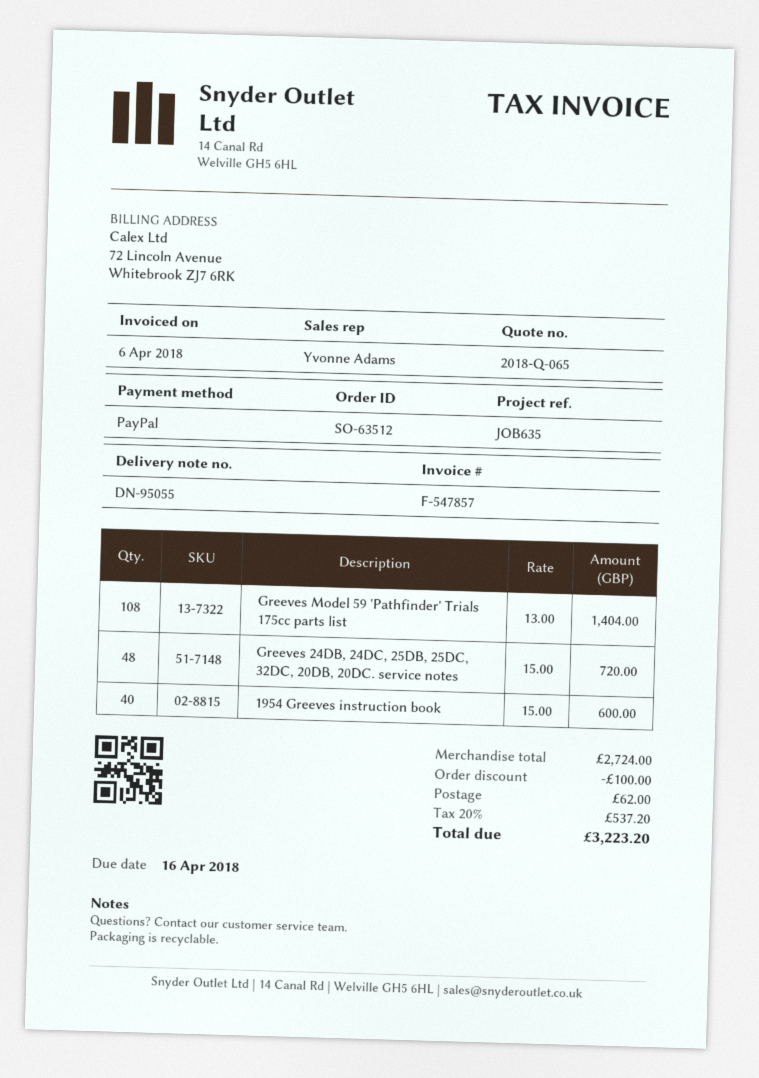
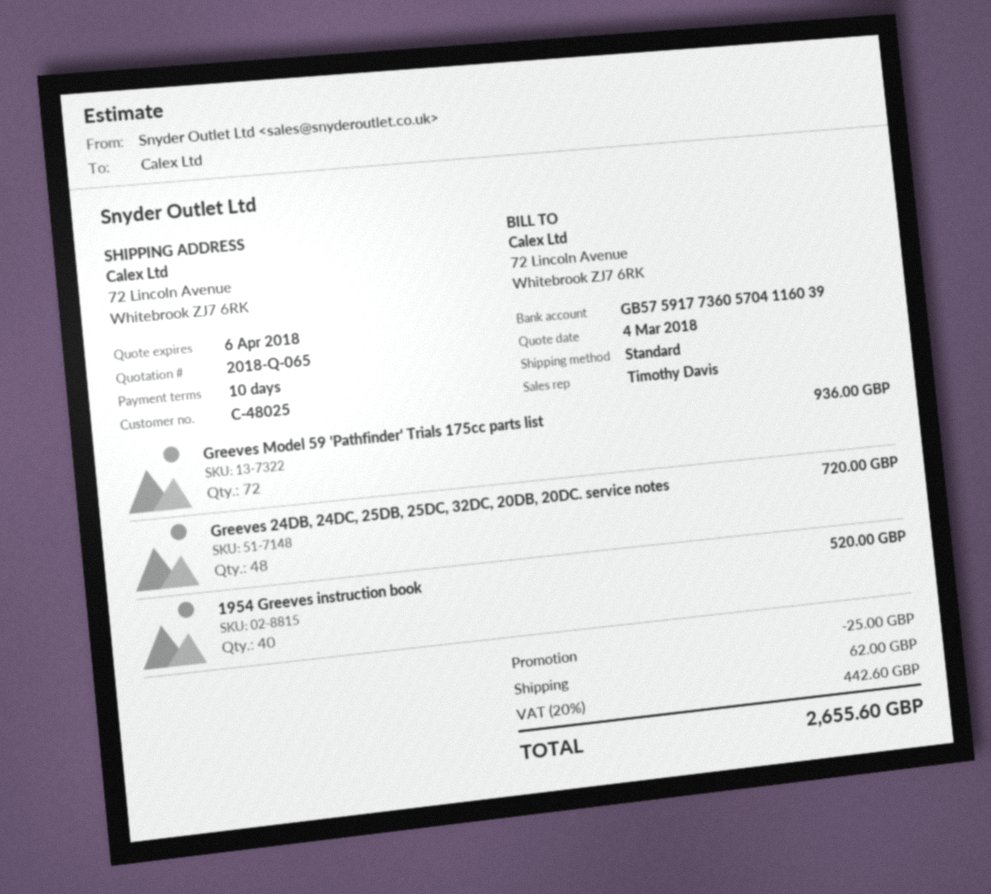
sales rep: Yvonne Adams -> Timothy Davis
Greeves Model 59 'Pathfinder' Trials 175cc parts list: 108 for 1404.00 -> 72 for 936.00
1954 Greeves instruction book: 40 for 600.00 -> 40 for 520.00
discount: 100.00 -> 25.00
tax: 20% = 537.20 -> 20% = 442.60
total: 3223.20 -> 2655.60

